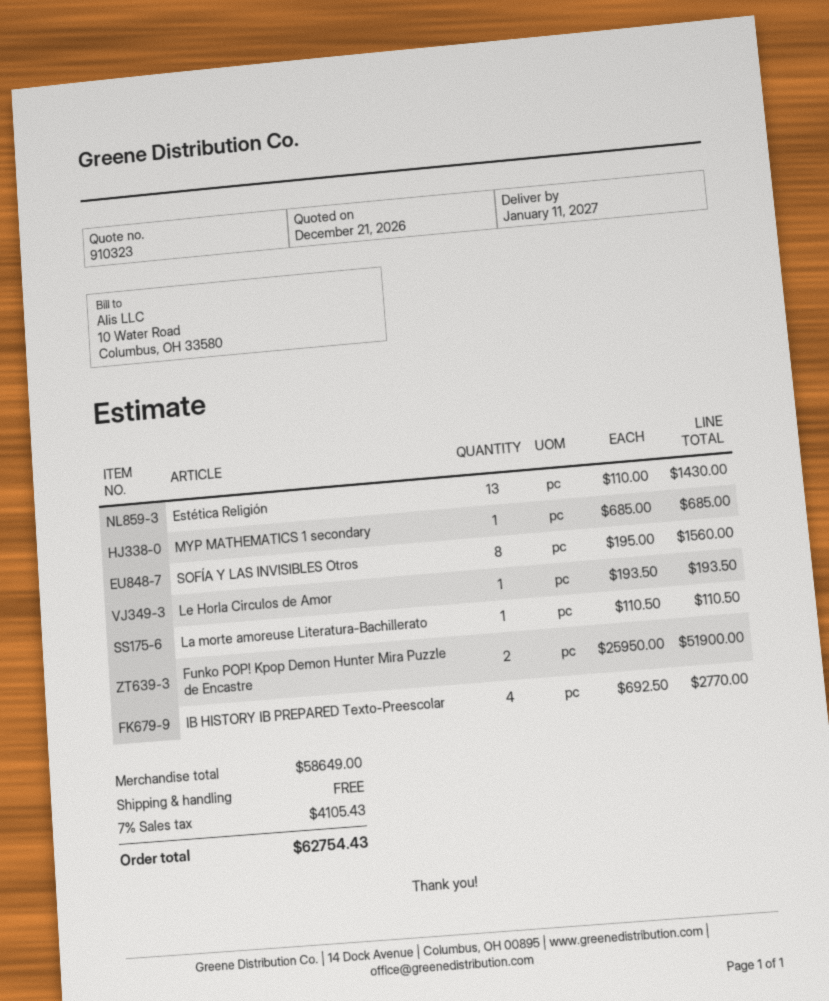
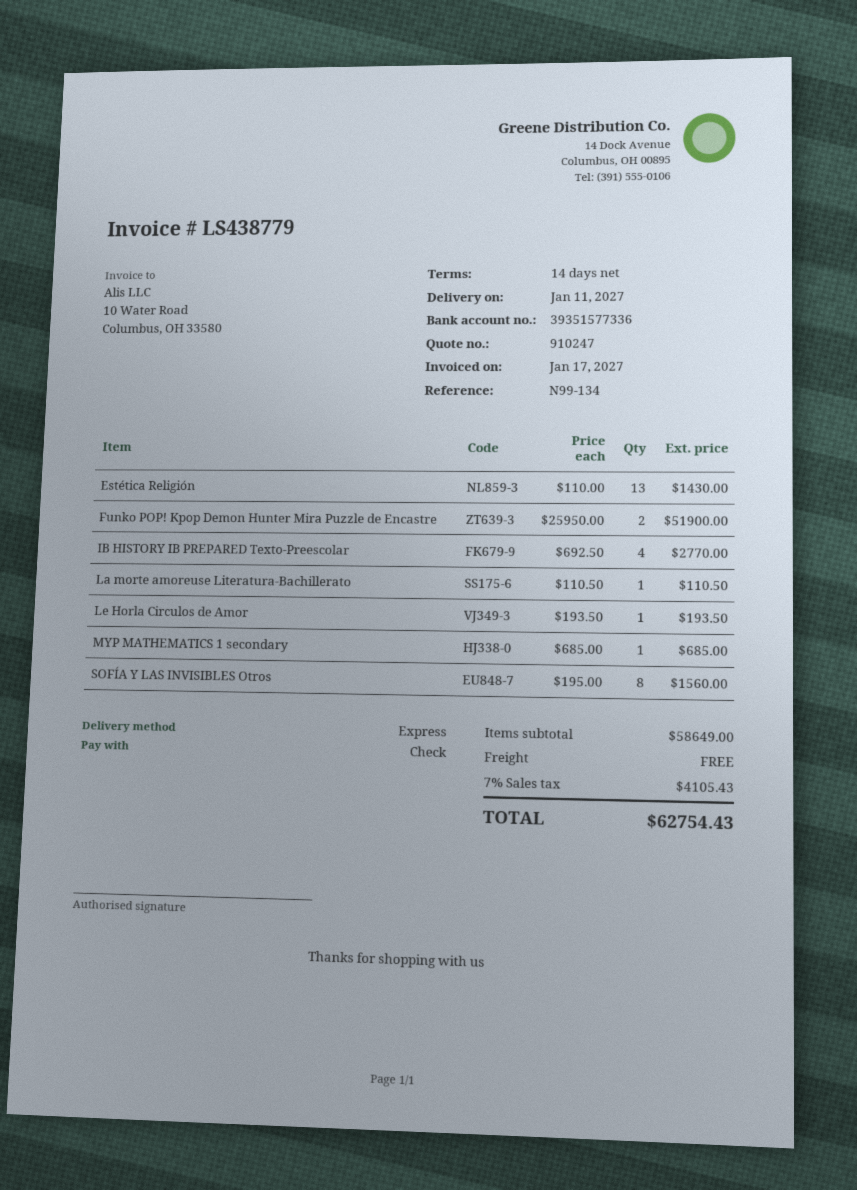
quote number: 910323 -> 910247

